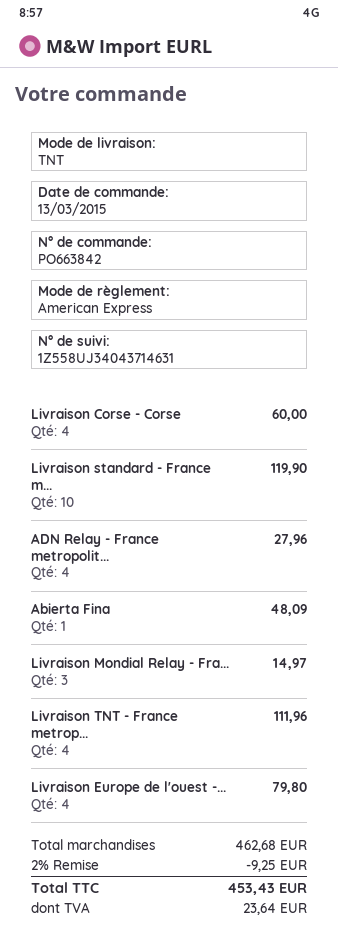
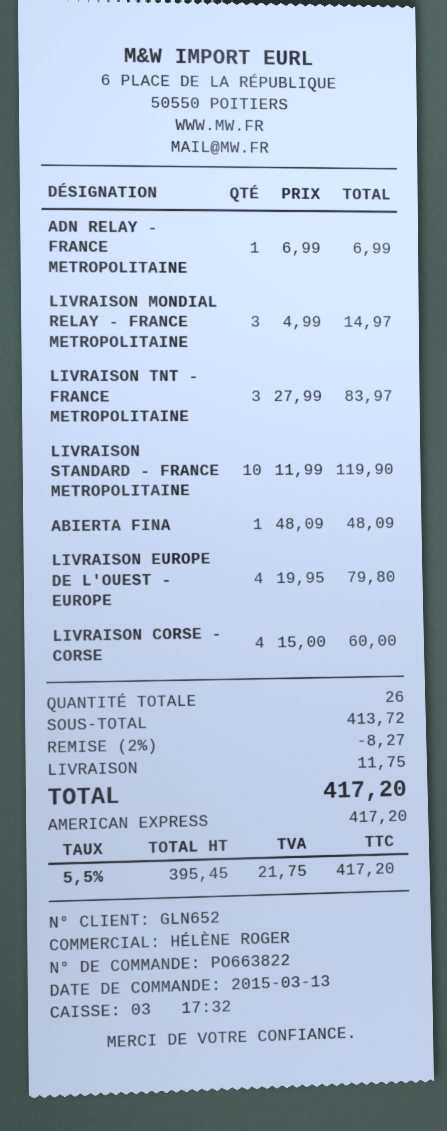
order number: PO663842 -> PO663822
ADN Relay - France metropolit...: 4 for 27.96 -> 1 for 6.99
Livraison TNT - France metrop...: 4 for 111.96 -> 3 for 83.97
subtotal: 462.68 -> 413.72
discount: 2% = 9.25 -> 2% = 8.27
shipping: none -> 11.75
tax: 23.64 -> 21.75
total: 453.43 -> 417.20

